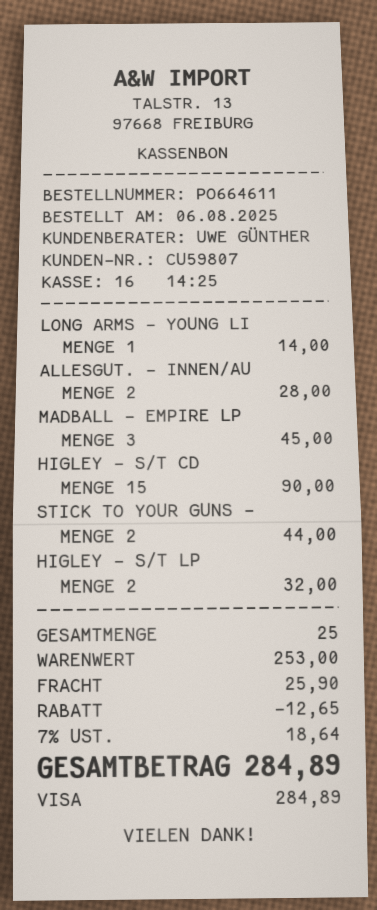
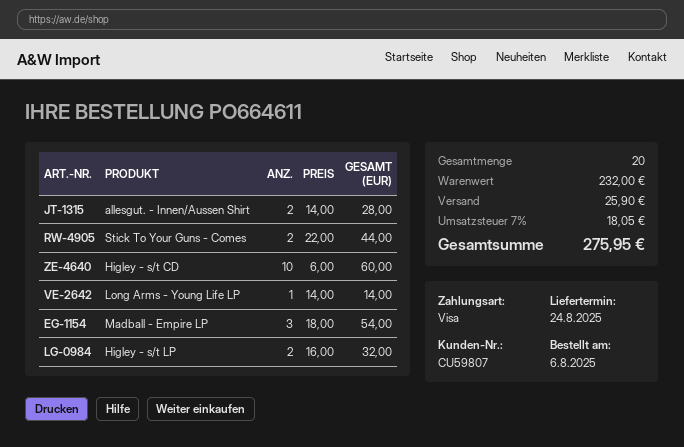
MADBALL - EMPIRE LP: 3 for 45.00 -> 3 for 54.00
HIGLEY - S/T CD: 15 for 90.00 -> 10 for 60.00
total quantity: 25 -> 20
subtotal: 253.00 -> 232.00
discount: 12.65 -> none
tax: 7% = 18.64 -> 7% = 18.05
total: 284.89 -> 275.95

